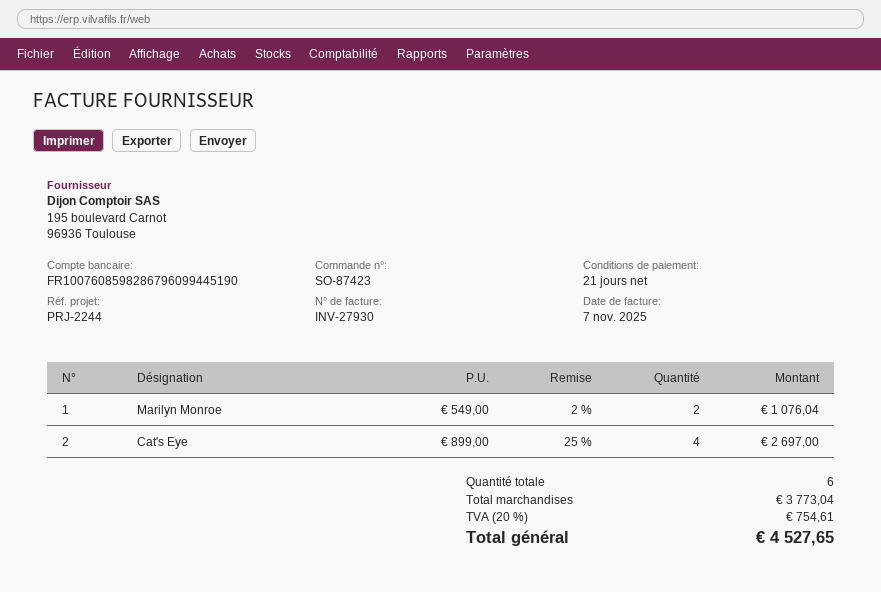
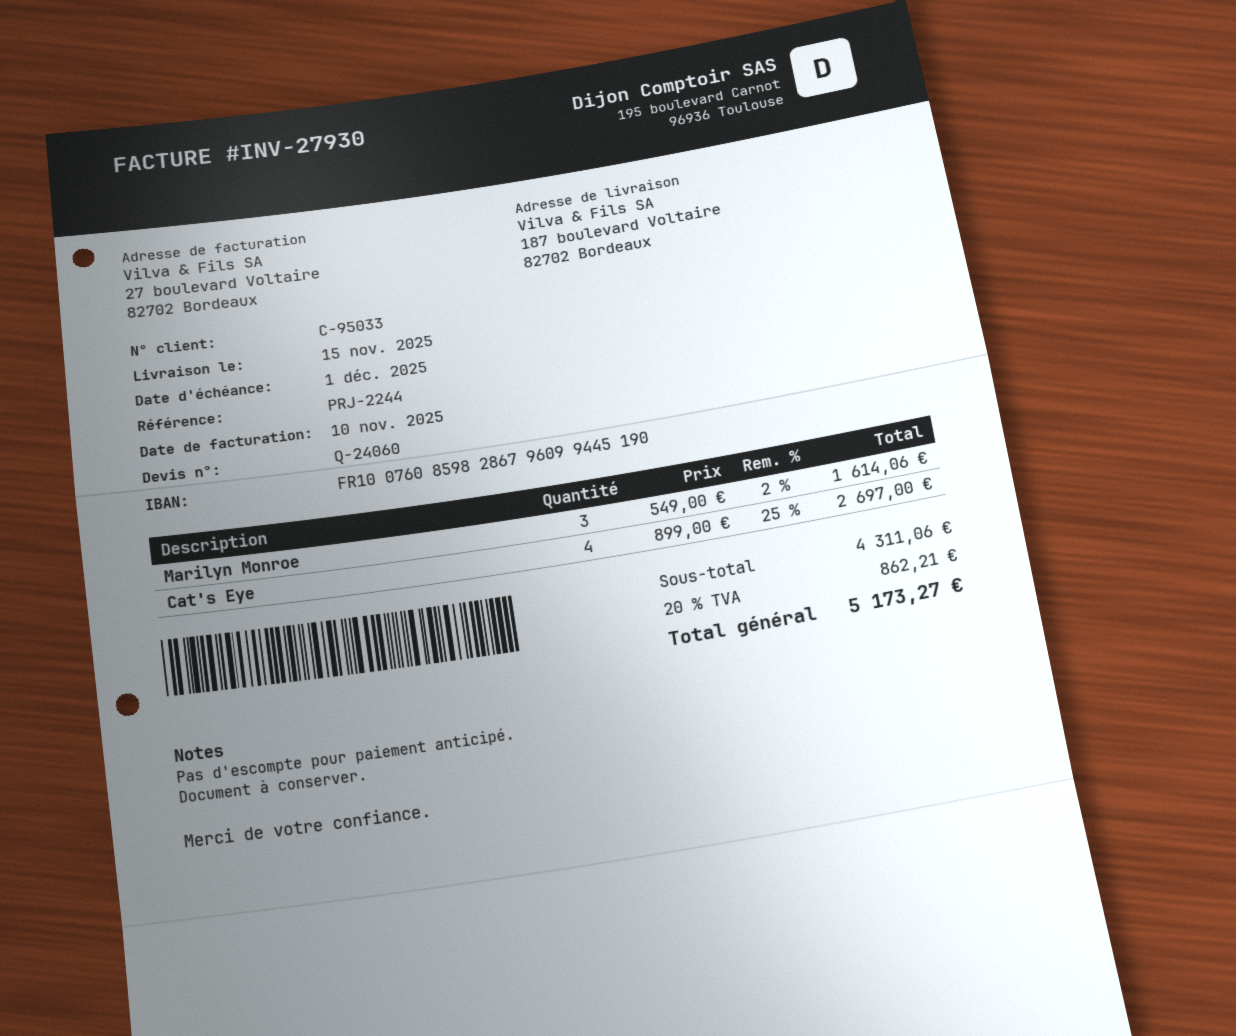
invoice date: 2025-11-07 -> 2025-11-10
Marilyn Monroe: 2 x 549.00 - 2% = 1076.04 -> 3 x 549.00 - 2% = 1614.06
subtotal: 3773.04 -> 4311.06
tax: 20% = 754.61 -> 20% = 862.21
total: 4527.65 -> 5173.27

